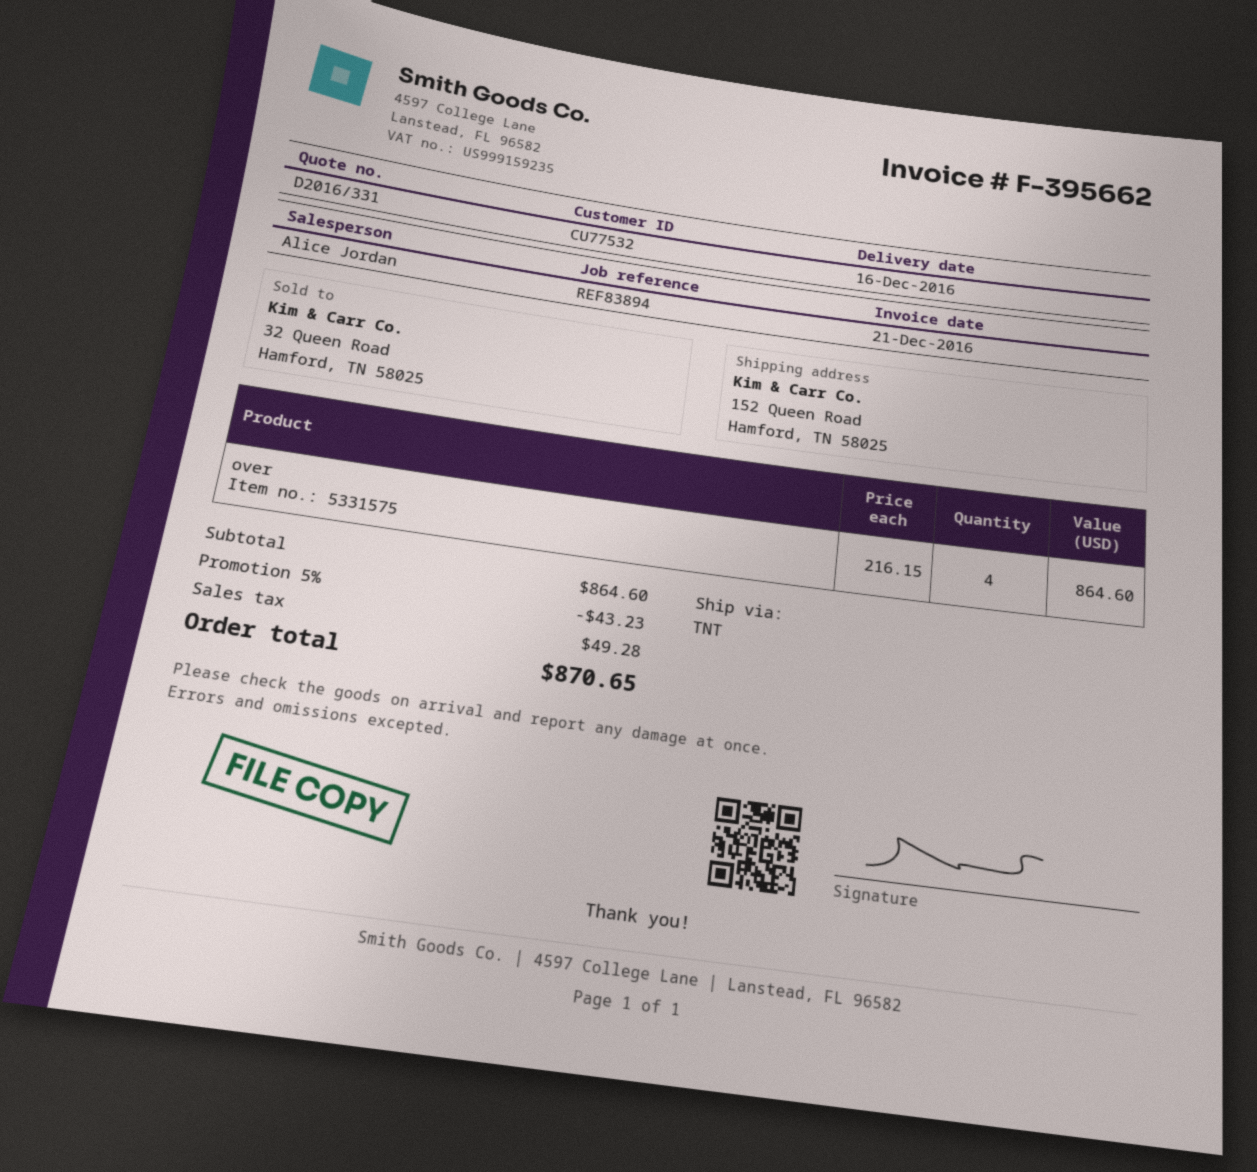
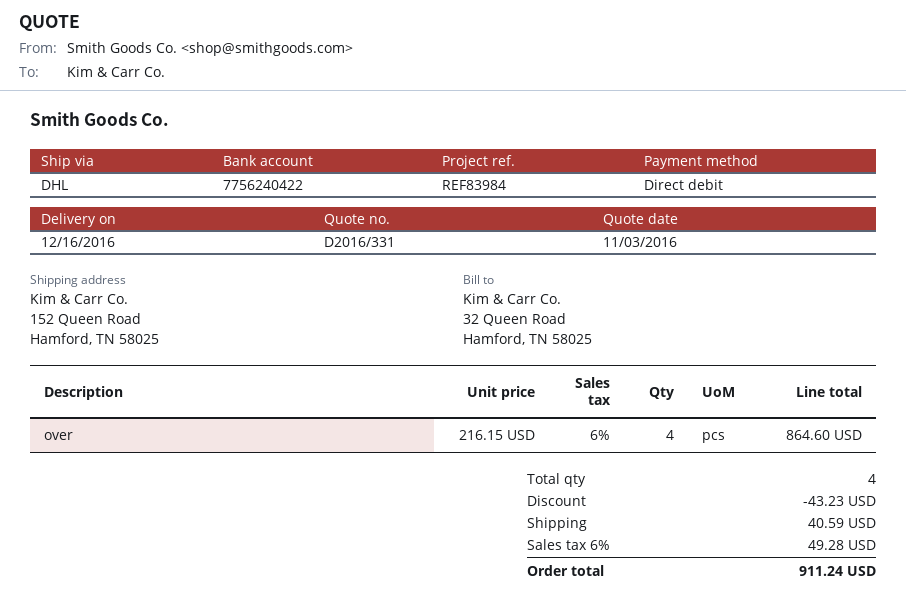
reference: REF83894 -> REF83984
shipping method: TNT -> DHL
shipping: none -> 40.59
total: 870.65 -> 911.24

